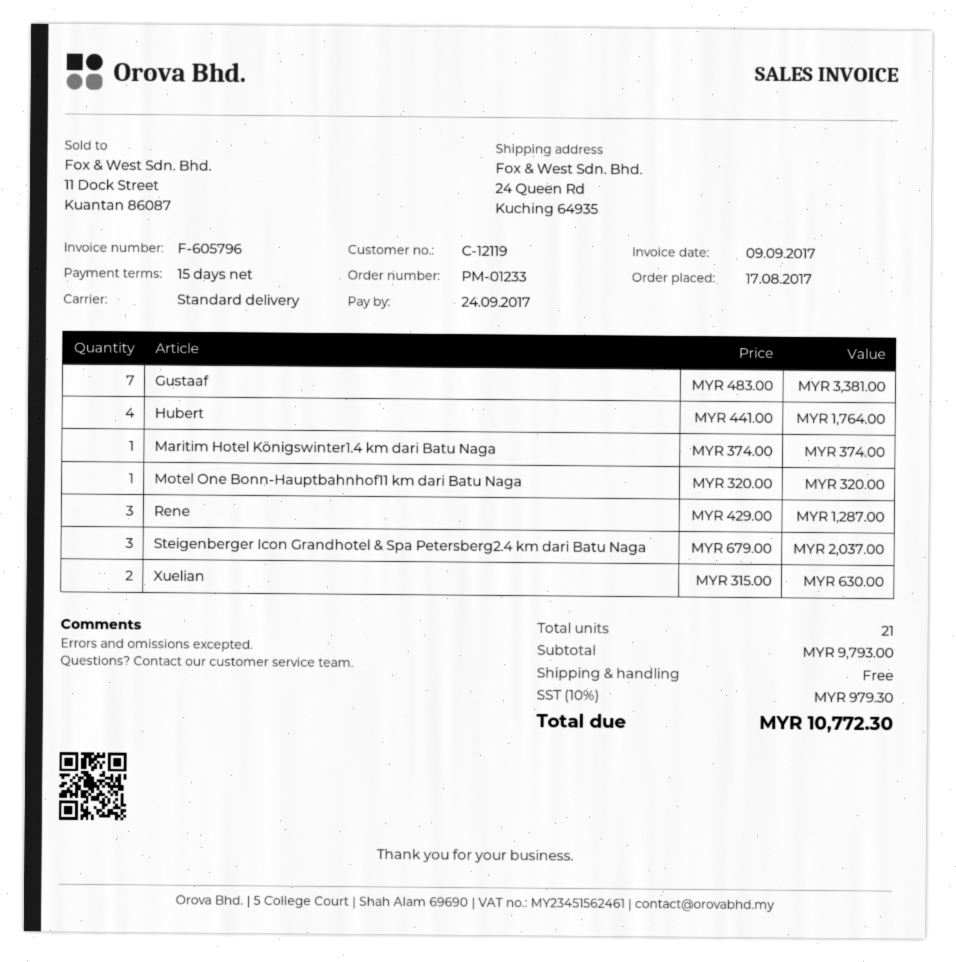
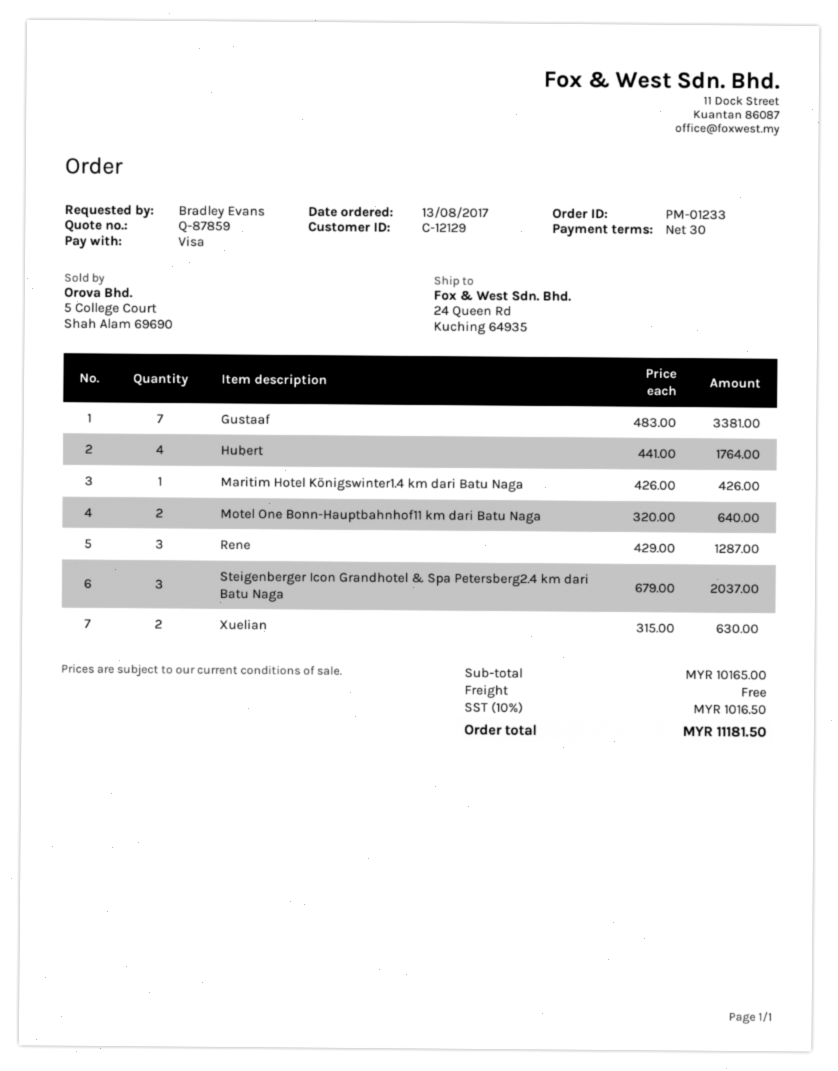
order date: 2017-08-17 -> 2017-08-13
payment terms: 15 days -> 30 days
customer number: C-12119 -> C-12129
Maritim Hotel Königswinter1.4 km dari Batu Naga: 1 x 374.00 = 374.00 -> 1 x 426.00 = 426.00
Motel One Bonn-Hauptbahnhof11 km dari Batu Naga: 1 x 320.00 = 320.00 -> 2 x 320.00 = 640.00
subtotal: 9793.00 -> 10165.00
tax: 10% = 979.30 -> 10% = 1016.50
total: 10772.30 -> 11181.50

